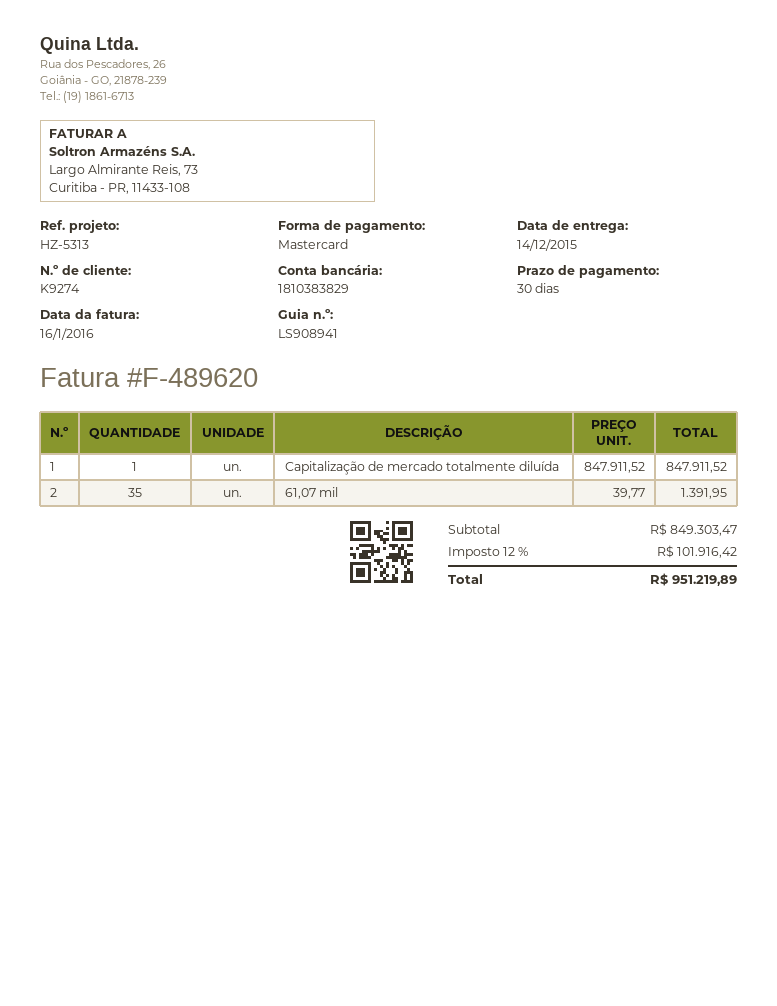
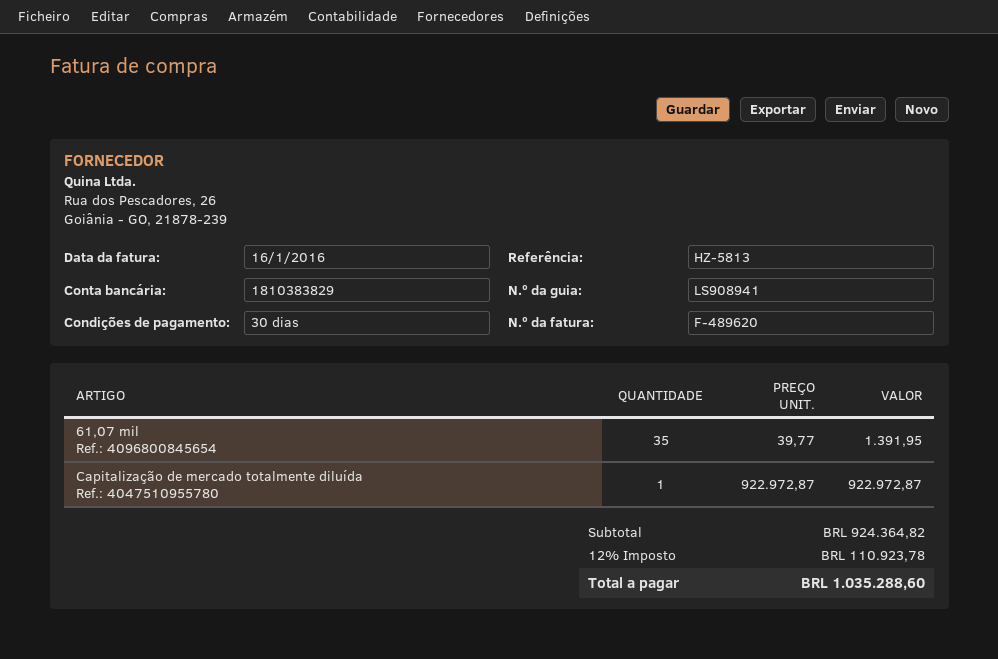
reference: HZ-5313 -> HZ-5813
Capitalização de mercado totalmente diluída: 1 x 847911.52 = 847911.52 -> 1 x 922972.87 = 922972.87
subtotal: 849303.47 -> 924364.82
tax: 12% = 101916.42 -> 12% = 110923.78
total: 951219.89 -> 1035288.60

